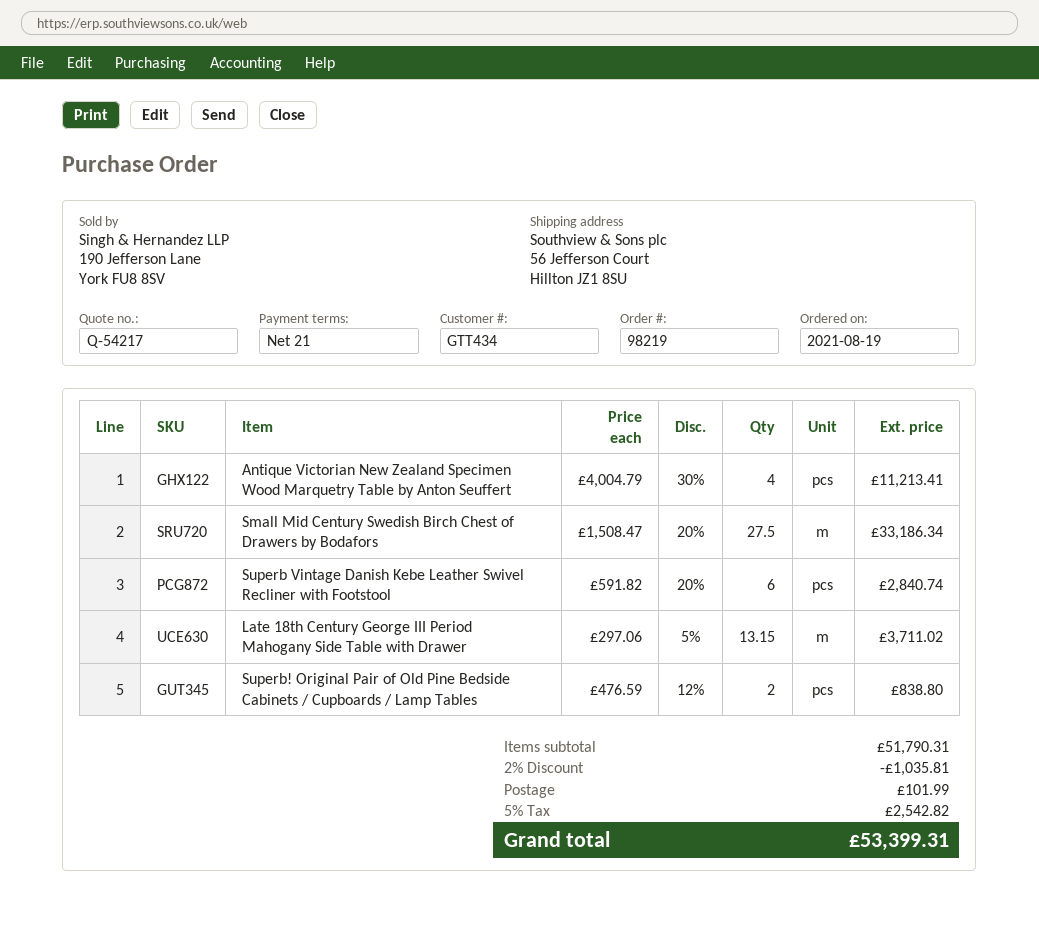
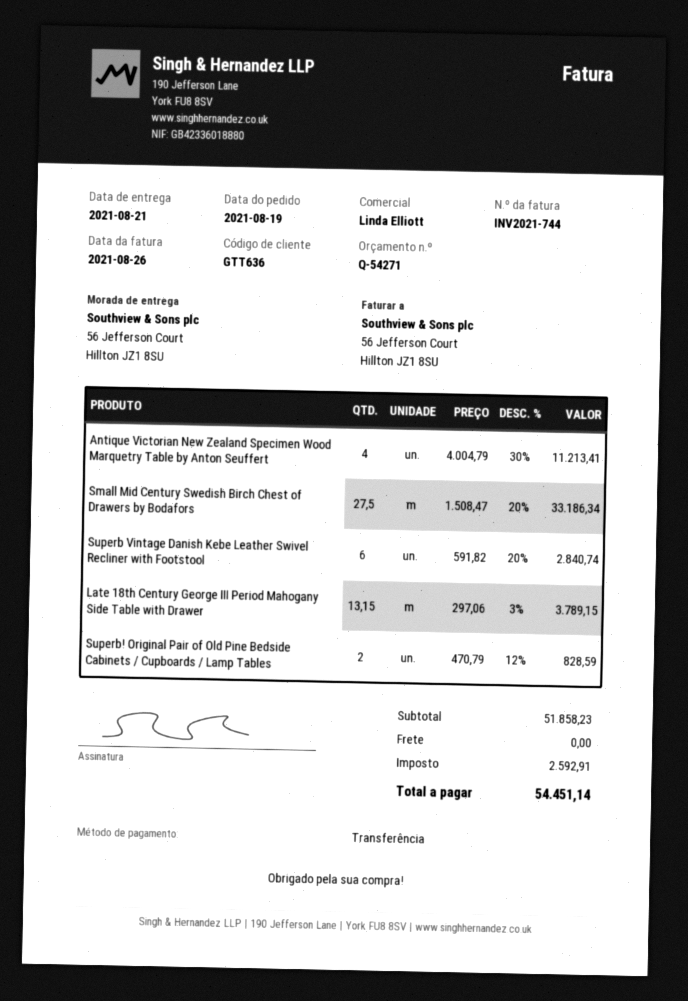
quote number: Q-54217 -> Q-54271
customer number: GTT434 -> GTT636
Late 18th Century George III Period Mahogany Side Table with Drawer: 13.15 x 297.06 - 5% = 3711.02 -> 13.15 x 297.06 - 3% = 3789.15
Superb! Original Pair of Old Pine Bedside Cabinets / Cupboards / Lamp Tables: 2 x 476.59 - 12% = 838.80 -> 2 x 470.79 - 12% = 828.59
subtotal: 51790.31 -> 51858.23
discount: 2% = 1035.81 -> none
shipping: 101.99 -> 0.00
tax: 2542.82 -> 2592.91
total: 53399.31 -> 54451.14

